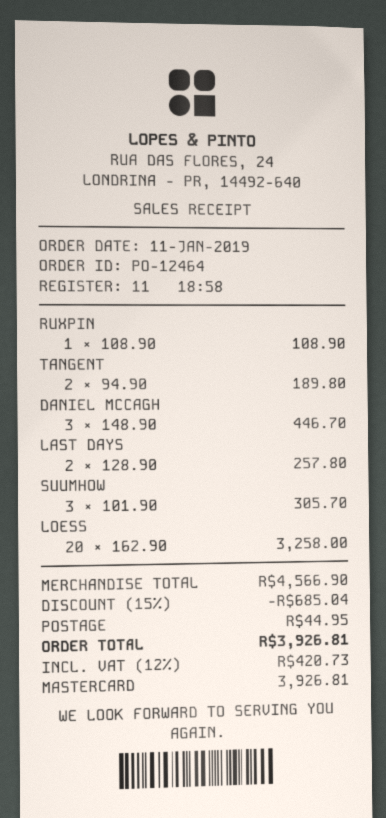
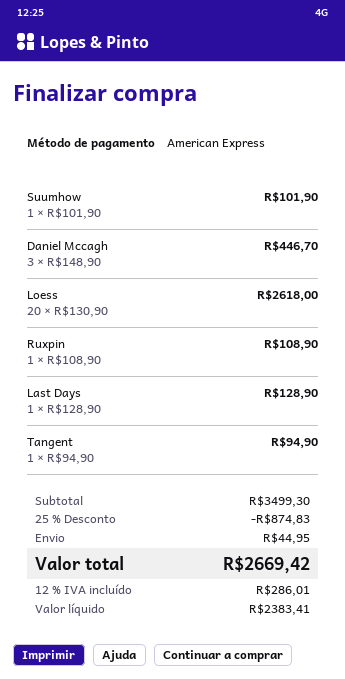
payment method: Mastercard -> American Express
TANGENT: 2 x 94.90 = 189.80 -> 1 x 94.90 = 94.90
LAST DAYS: 2 x 128.90 = 257.80 -> 1 x 128.90 = 128.90
SUUMHOW: 3 x 101.90 = 305.70 -> 1 x 101.90 = 101.90
LOESS: 20 x 162.90 = 3258.00 -> 20 x 130.90 = 2618.00
subtotal: 4566.90 -> 3499.30
discount: 15% = 685.04 -> 25% = 874.83
tax: 12% = 420.73 -> 12% = 286.01
total: 3926.81 -> 2669.42

